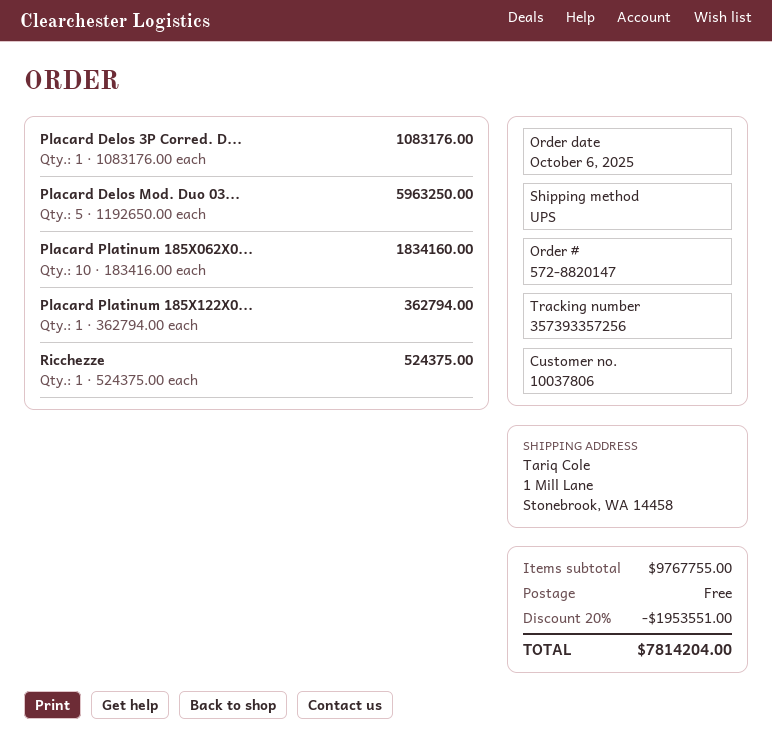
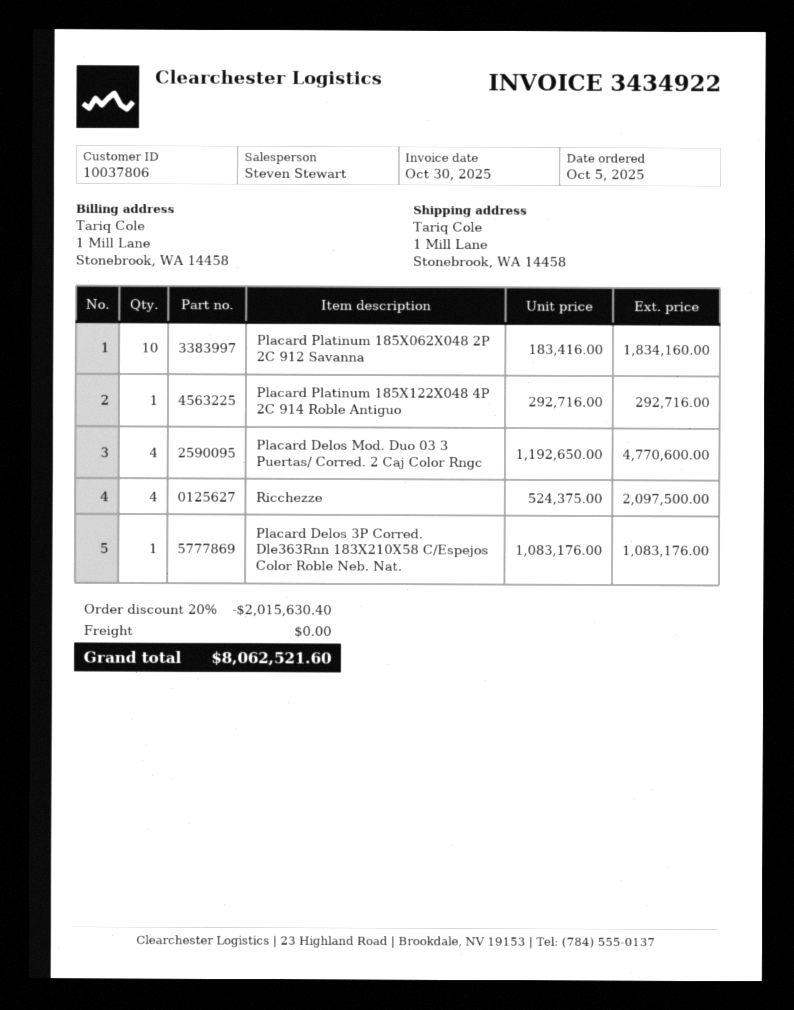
order date: 2025-10-06 -> 2025-10-05
Placard Delos Mod. Duo 03...: 5 x 1192650.00 = 5963250.00 -> 4 x 1192650.00 = 4770600.00
Placard Platinum 185X122X0...: 1 x 362794.00 = 362794.00 -> 1 x 292716.00 = 292716.00
Ricchezze: 1 x 524375.00 = 524375.00 -> 4 x 524375.00 = 2097500.00
discount: 20% = 1953551.00 -> 20% = 2015630.40
total: 7814204.00 -> 8062521.60

